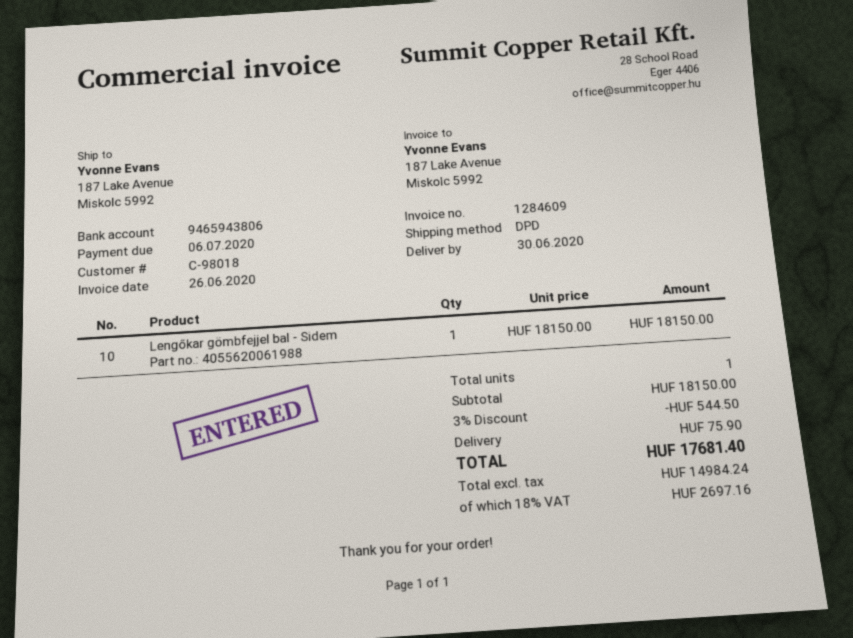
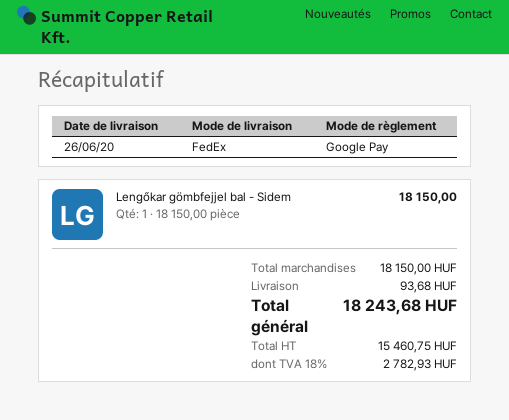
delivery date: 2020-06-30 -> 2020-06-26
shipping method: DPD -> FedEx
discount: 3% = 544.50 -> none
shipping: 75.90 -> 93.68
net: 14984.24 -> 15460.75
tax: 18% = 2697.16 -> 18% = 2782.93
total: 17681.40 -> 18243.68

